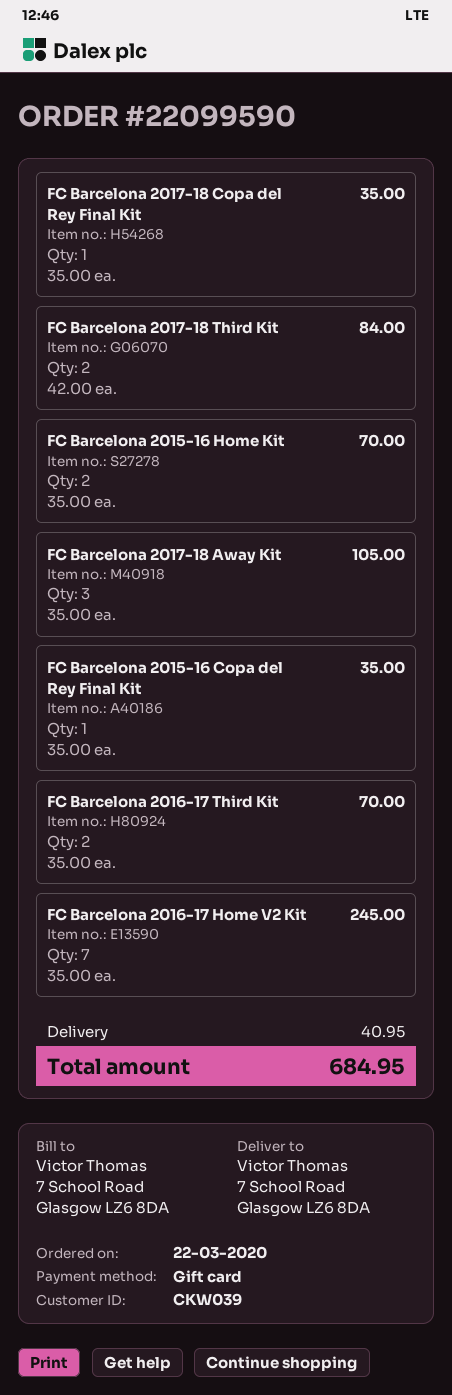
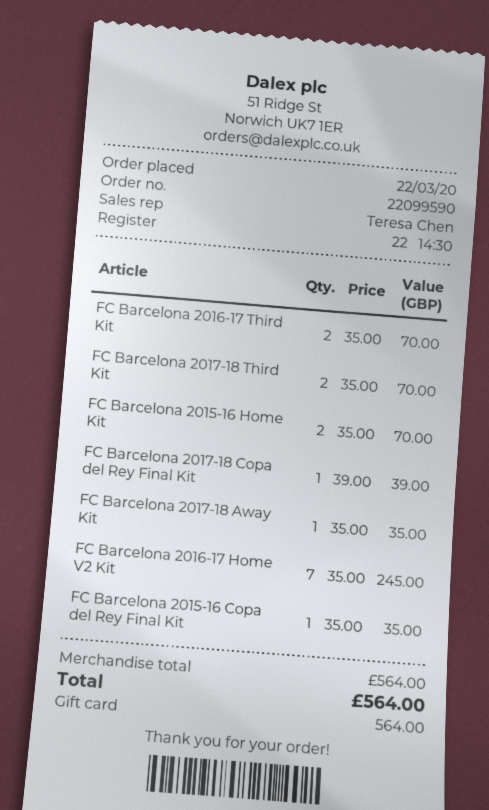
FC Barcelona 2017-18 Copa del Rey Final Kit: 1 x 35.00 = 35.00 -> 1 x 39.00 = 39.00
FC Barcelona 2017-18 Third Kit: 2 x 42.00 = 84.00 -> 2 x 35.00 = 70.00
FC Barcelona 2017-18 Away Kit: 3 x 35.00 = 105.00 -> 1 x 35.00 = 35.00
shipping: 40.95 -> none
total: 684.95 -> 564.00

